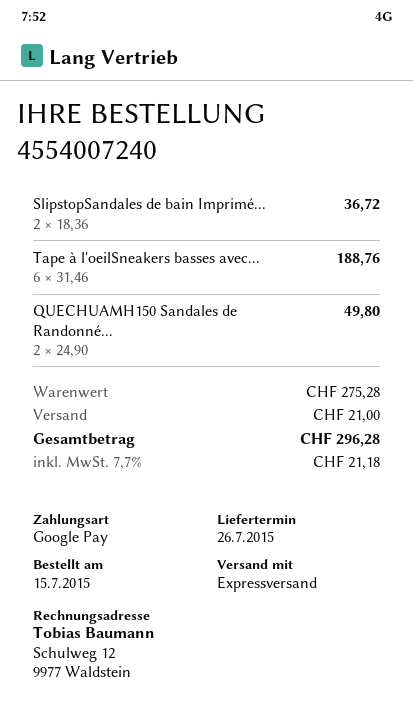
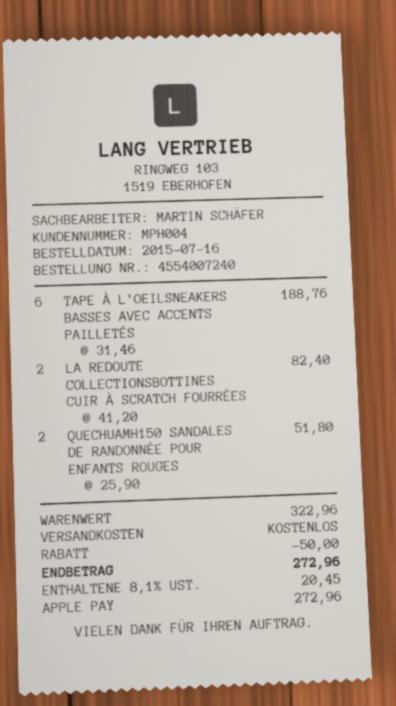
order date: 2015-07-15 -> 2015-07-16
payment method: Google Pay -> Apple Pay
SlipstopSandales de bain Imprimé...: 2 x 18.36 = 36.72 -> none
QUECHUAMH150 Sandales de Randonné...: 2 x 24.90 = 49.80 -> 2 x 25.90 = 51.80
LA REDOUTE COLLECTIONSBOTTINES CUIR À SCRATCH FOURRÉES: none -> 2 x 41.20 = 82.40
subtotal: 275.28 -> 322.96
discount: none -> 50.00
shipping: 21.00 -> 0.00
tax: 7.7% = 21.18 -> 8.1% = 20.45
total: 296.28 -> 272.96

